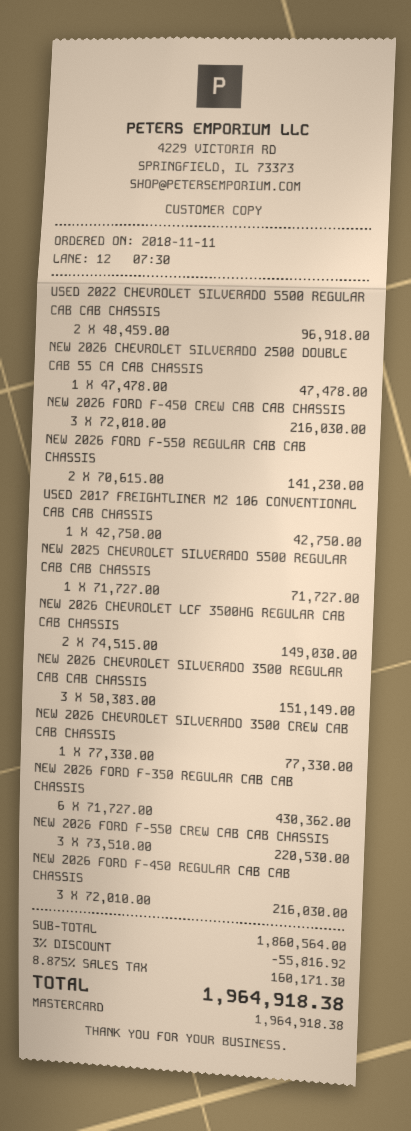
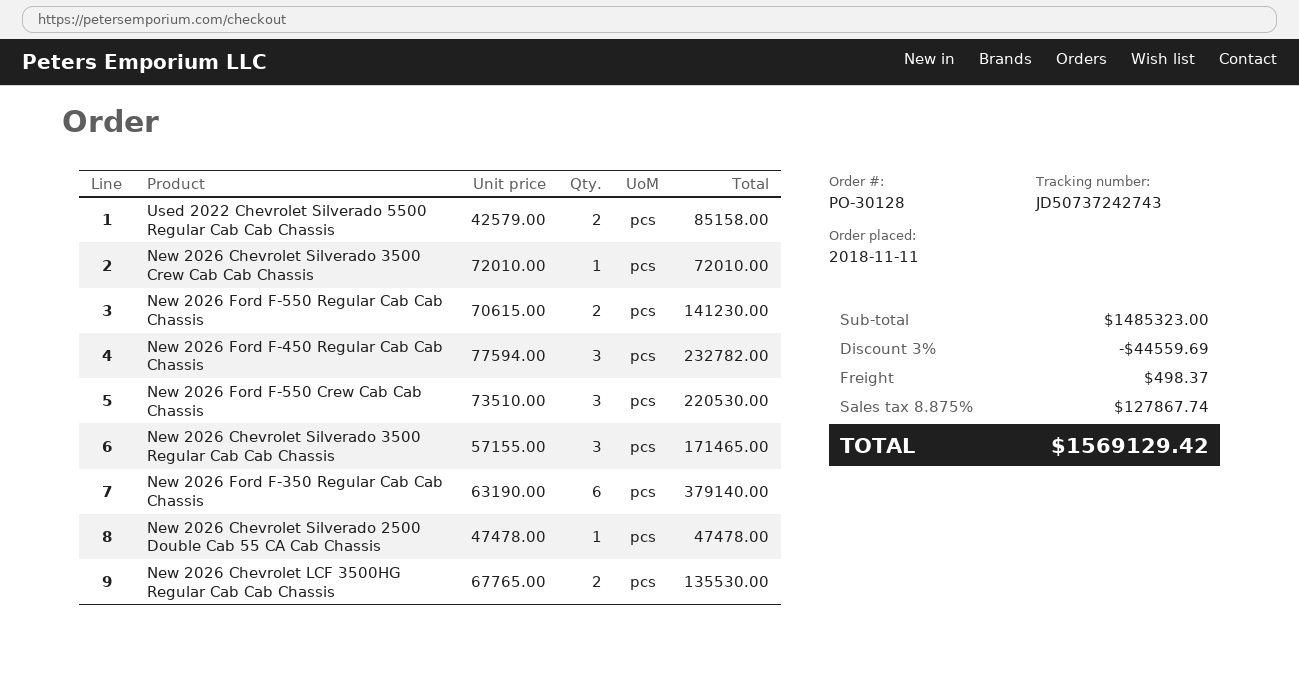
USED 2022 CHEVROLET SILVERADO 5500 REGULAR CAB CAB CHASSIS: 2 x 48459.00 = 96918.00 -> 2 x 42579.00 = 85158.00
NEW 2026 FORD F-450 CREW CAB CAB CHASSIS: 3 x 72010.00 = 216030.00 -> none
USED 2017 FREIGHTLINER M2 106 CONVENTIONAL CAB CAB CHASSIS: 1 x 42750.00 = 42750.00 -> none
NEW 2025 CHEVROLET SILVERADO 5500 REGULAR CAB CAB CHASSIS: 1 x 71727.00 = 71727.00 -> none
NEW 2026 CHEVROLET LCF 3500HG REGULAR CAB CAB CHASSIS: 2 x 74515.00 = 149030.00 -> 2 x 67765.00 = 135530.00
NEW 2026 CHEVROLET SILVERADO 3500 REGULAR CAB CAB CHASSIS: 3 x 50383.00 = 151149.00 -> 3 x 57155.00 = 171465.00
NEW 2026 CHEVROLET SILVERADO 3500 CREW CAB CAB CHASSIS: 1 x 77330.00 = 77330.00 -> 1 x 72010.00 = 72010.00
NEW 2026 FORD F-350 REGULAR CAB CAB CHASSIS: 6 x 71727.00 = 430362.00 -> 6 x 63190.00 = 379140.00
NEW 2026 FORD F-450 REGULAR CAB CAB CHASSIS: 3 x 72010.00 = 216030.00 -> 3 x 77594.00 = 232782.00
subtotal: 1860564.00 -> 1485323.00
discount: 3% = 55816.92 -> 3% = 44559.69
shipping: none -> 498.37
tax: 8.875% = 160171.30 -> 8.875% = 127867.74
total: 1964918.38 -> 1569129.42

